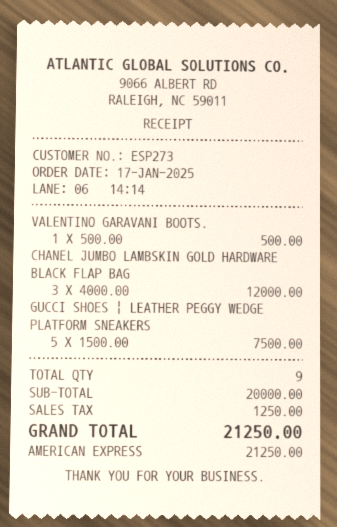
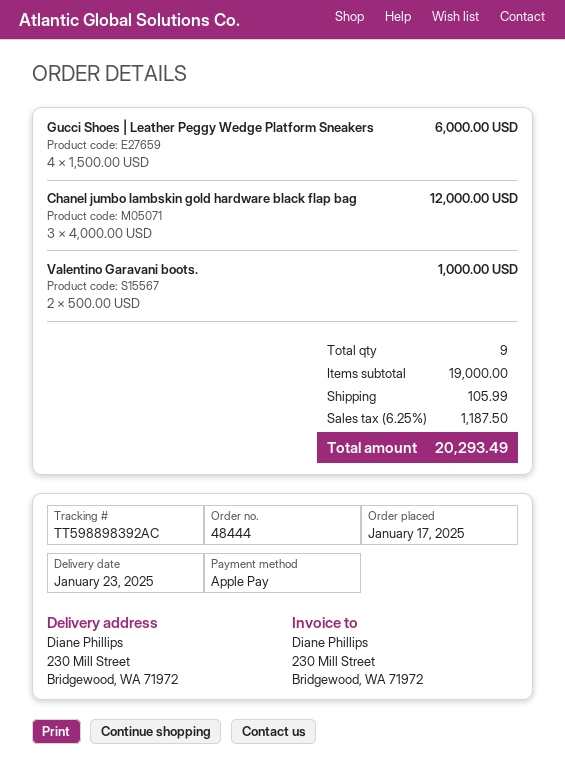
payment method: American Express -> Apple Pay
VALENTINO GARAVANI BOOTS.: 1 x 500.00 = 500.00 -> 2 x 500.00 = 1000.00
GUCCI SHOES | LEATHER PEGGY WEDGE PLATFORM SNEAKERS: 5 x 1500.00 = 7500.00 -> 4 x 1500.00 = 6000.00
subtotal: 20000.00 -> 19000.00
shipping: none -> 105.99
tax: 1250.00 -> 1187.50
total: 21250.00 -> 20293.49

